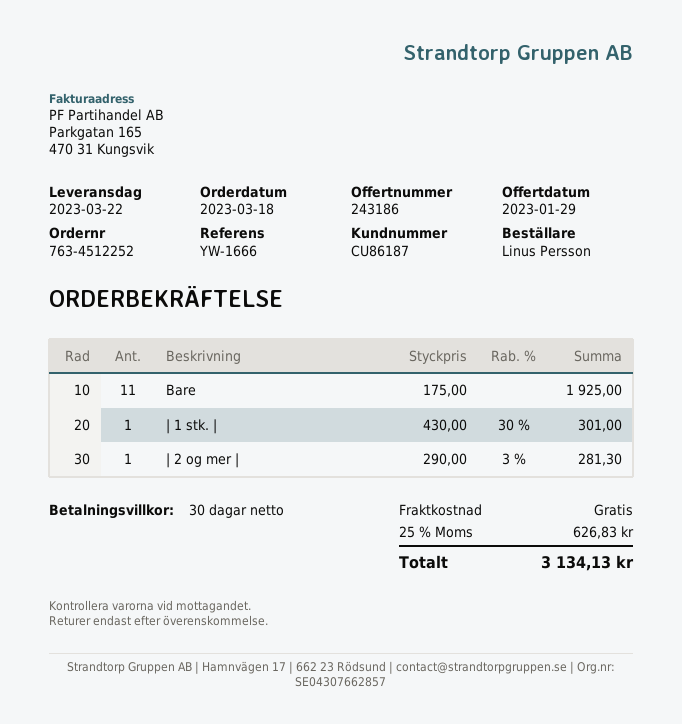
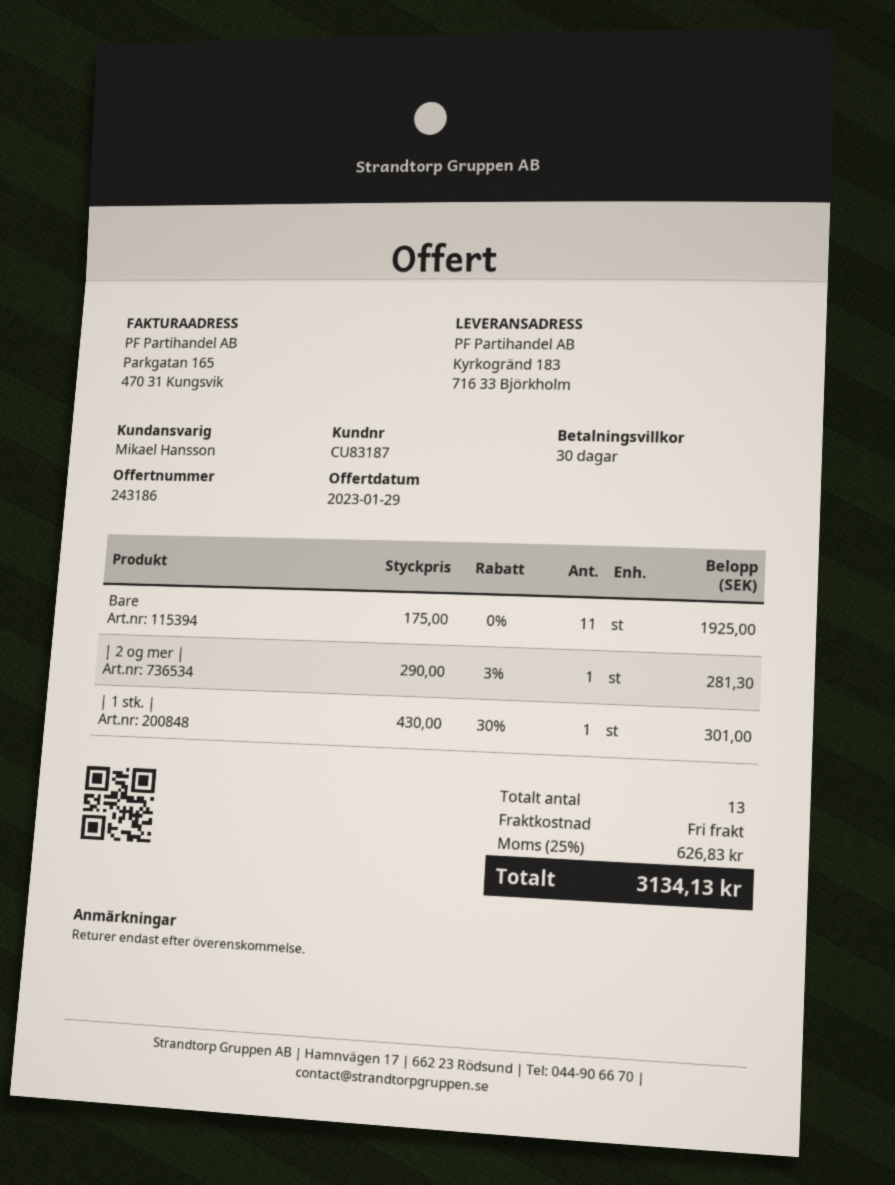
customer number: CU86187 -> CU83187

